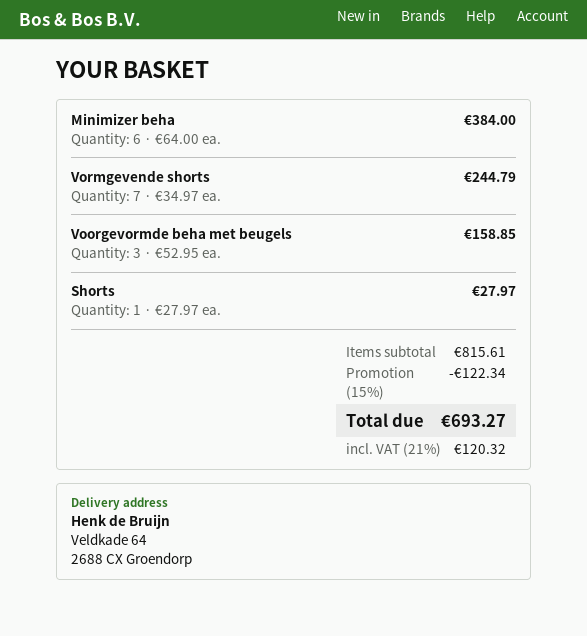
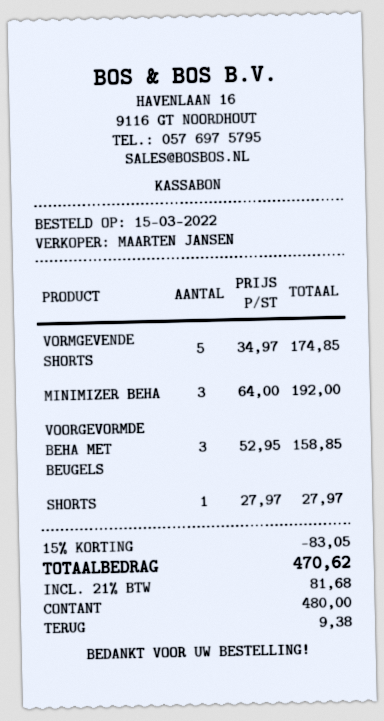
Minimizer beha: 6 x 64.00 = 384.00 -> 3 x 64.00 = 192.00
Vormgevende shorts: 7 x 34.97 = 244.79 -> 5 x 34.97 = 174.85
discount: 15% = 122.34 -> 15% = 83.05
tax: 21% = 120.32 -> 21% = 81.68
total: 693.27 -> 470.62

